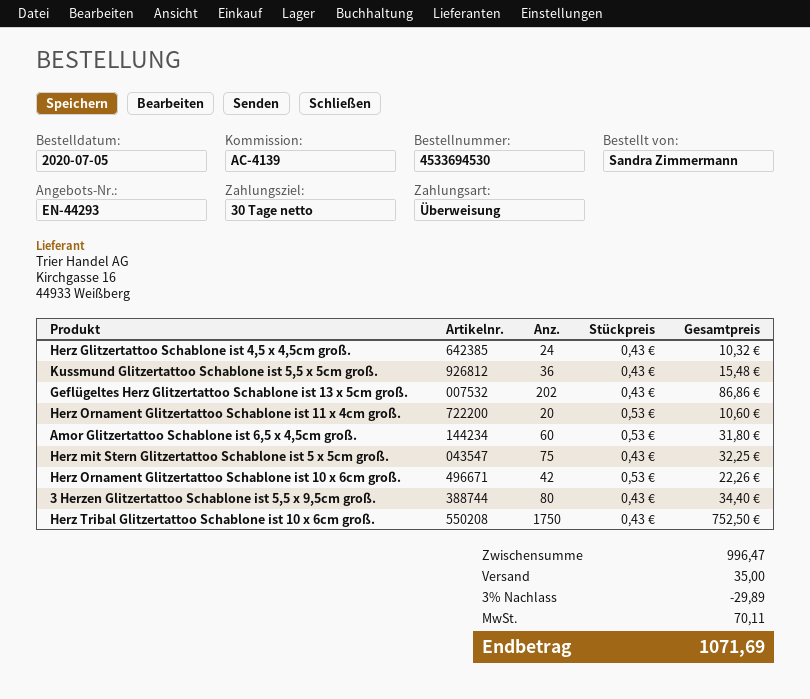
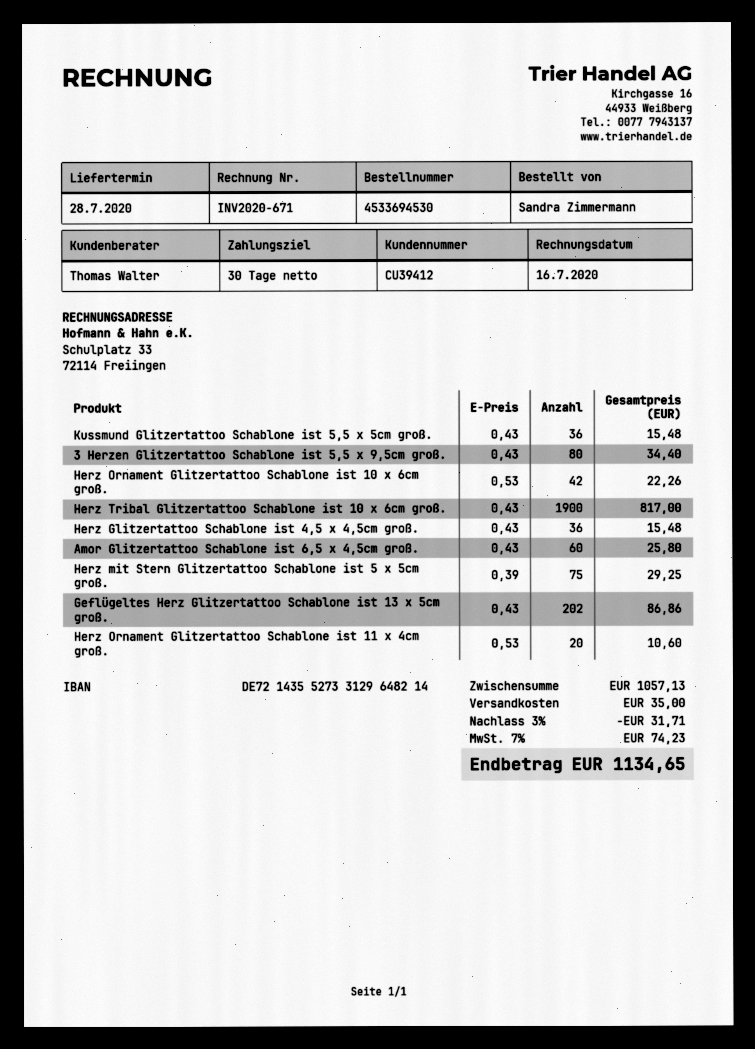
Herz Glitzertattoo Schablone ist 4,5 x 4,5cm groß.: 24 x 0.43 = 10.32 -> 36 x 0.43 = 15.48
Amor Glitzertattoo Schablone ist 6,5 x 4,5cm groß.: 60 x 0.53 = 31.80 -> 60 x 0.43 = 25.80
Herz mit Stern Glitzertattoo Schablone ist 5 x 5cm groß.: 75 x 0.43 = 32.25 -> 75 x 0.39 = 29.25
Herz Tribal Glitzertattoo Schablone ist 10 x 6cm groß.: 1750 x 0.43 = 752.50 -> 1900 x 0.43 = 817.00
subtotal: 996.47 -> 1057.13
discount: 3% = 29.89 -> 3% = 31.71
tax: 70.11 -> 74.23
total: 1071.69 -> 1134.65

